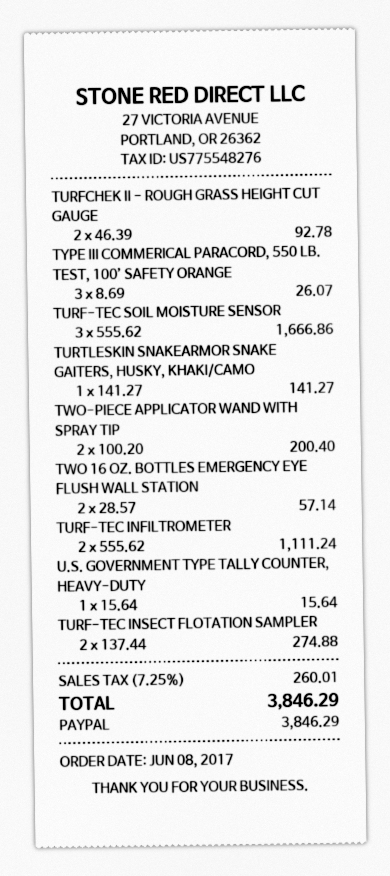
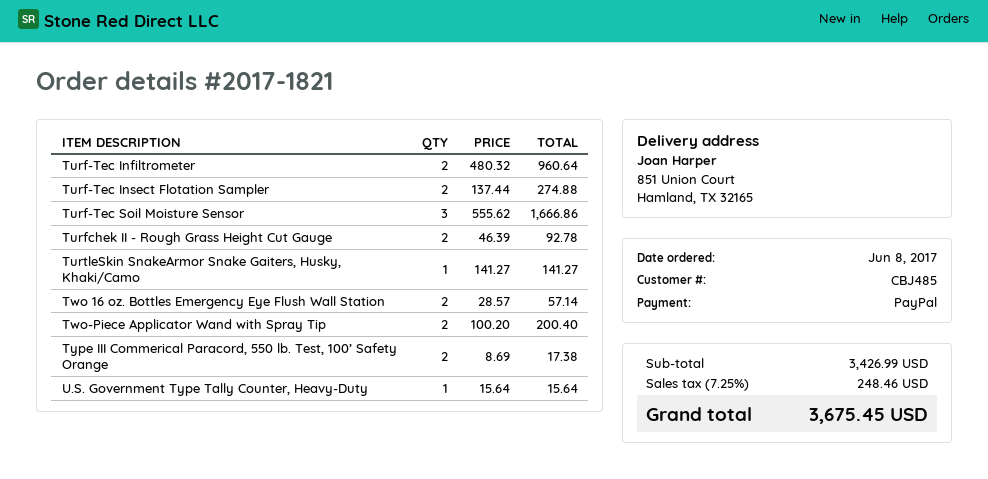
TYPE III COMMERICAL PARACORD, 550 LB. TEST, 100’ SAFETY ORANGE: 3 x 8.69 = 26.07 -> 2 x 8.69 = 17.38
TURF-TEC INFILTROMETER: 2 x 555.62 = 1111.24 -> 2 x 480.32 = 960.64
tax: 7.25% = 260.01 -> 7.25% = 248.46
total: 3846.29 -> 3675.45

